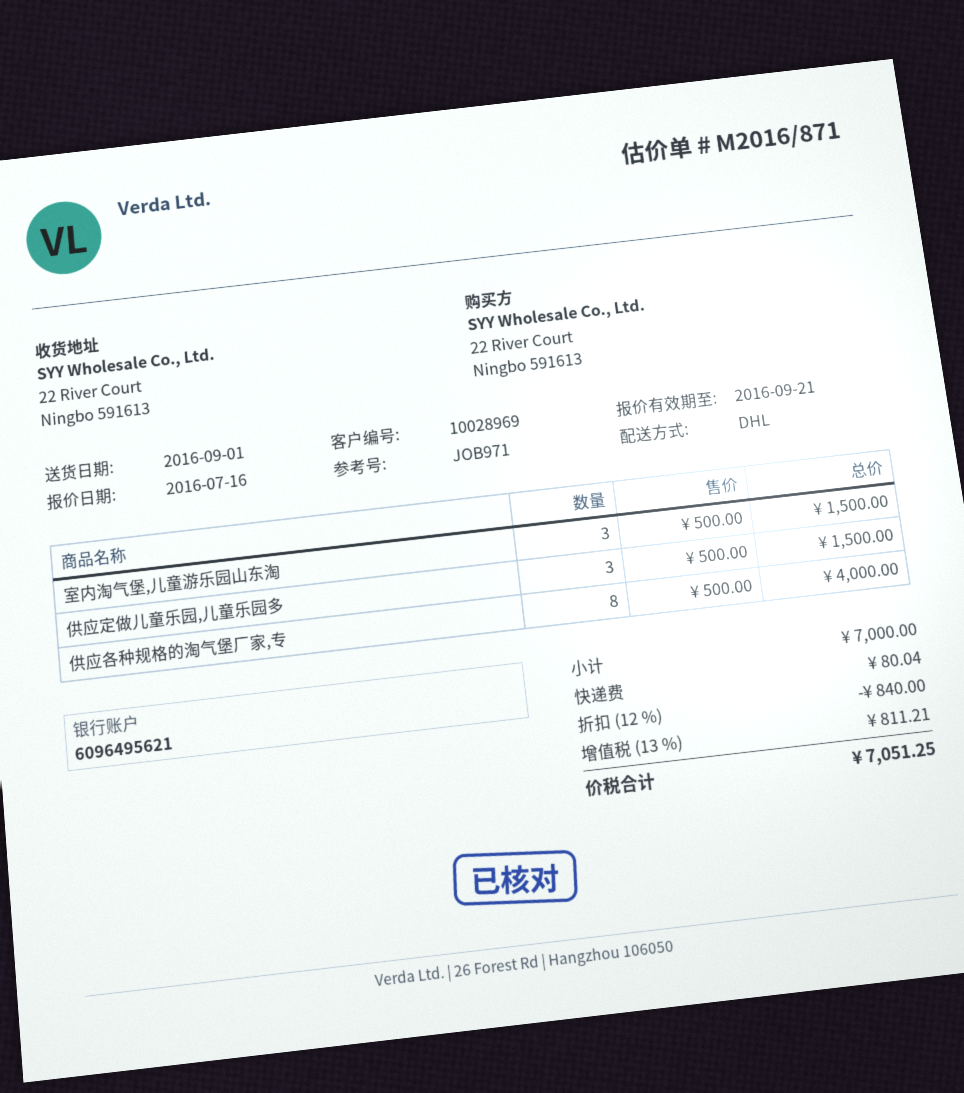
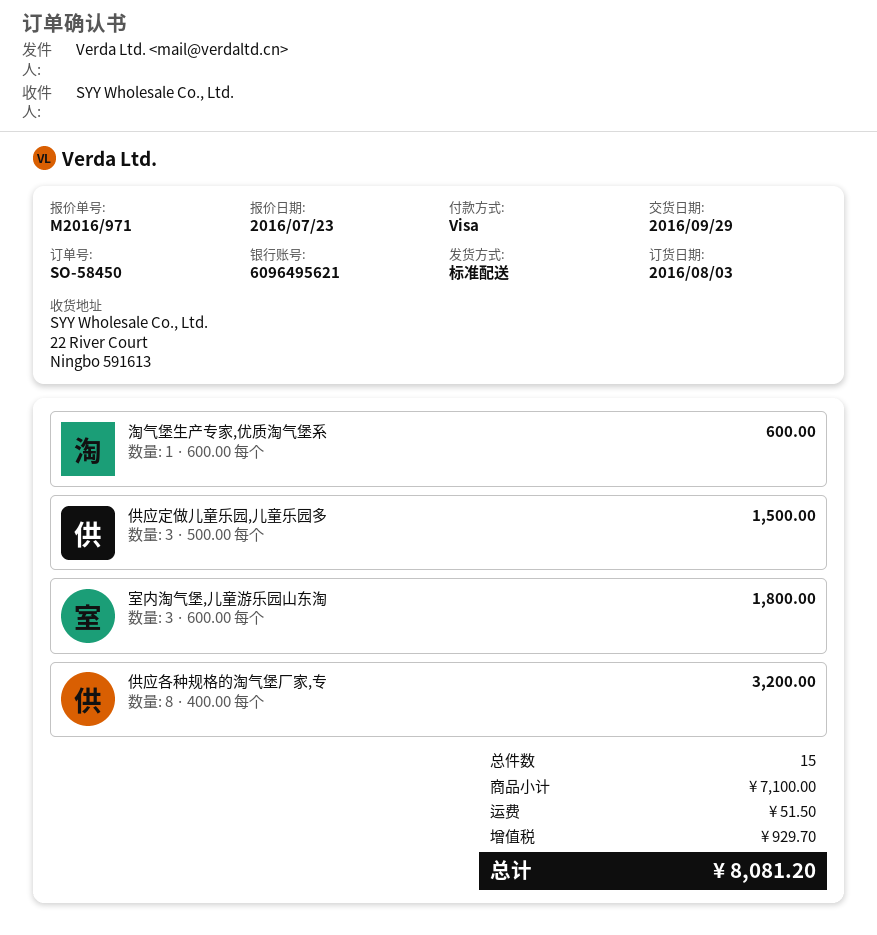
quote number: M2016/871 -> M2016/971
quote date: 2016-07-16 -> 2016-07-23
delivery date: 2016-09-01 -> 2016-09-29
shipping method: DHL -> standard
室内淘气堡,儿童游乐园山东淘: 3 x 500.00 = 1500.00 -> 3 x 600.00 = 1800.00
供应各种规格的淘气堡厂家,专: 8 x 500.00 = 4000.00 -> 8 x 400.00 = 3200.00
淘气堡生产专家,优质淘气堡系: none -> 1 x 600.00 = 600.00
subtotal: 7000.00 -> 7100.00
discount: 12% = 840.00 -> none
shipping: 80.04 -> 51.50
tax: 811.21 -> 929.70
total: 7051.25 -> 8081.20

